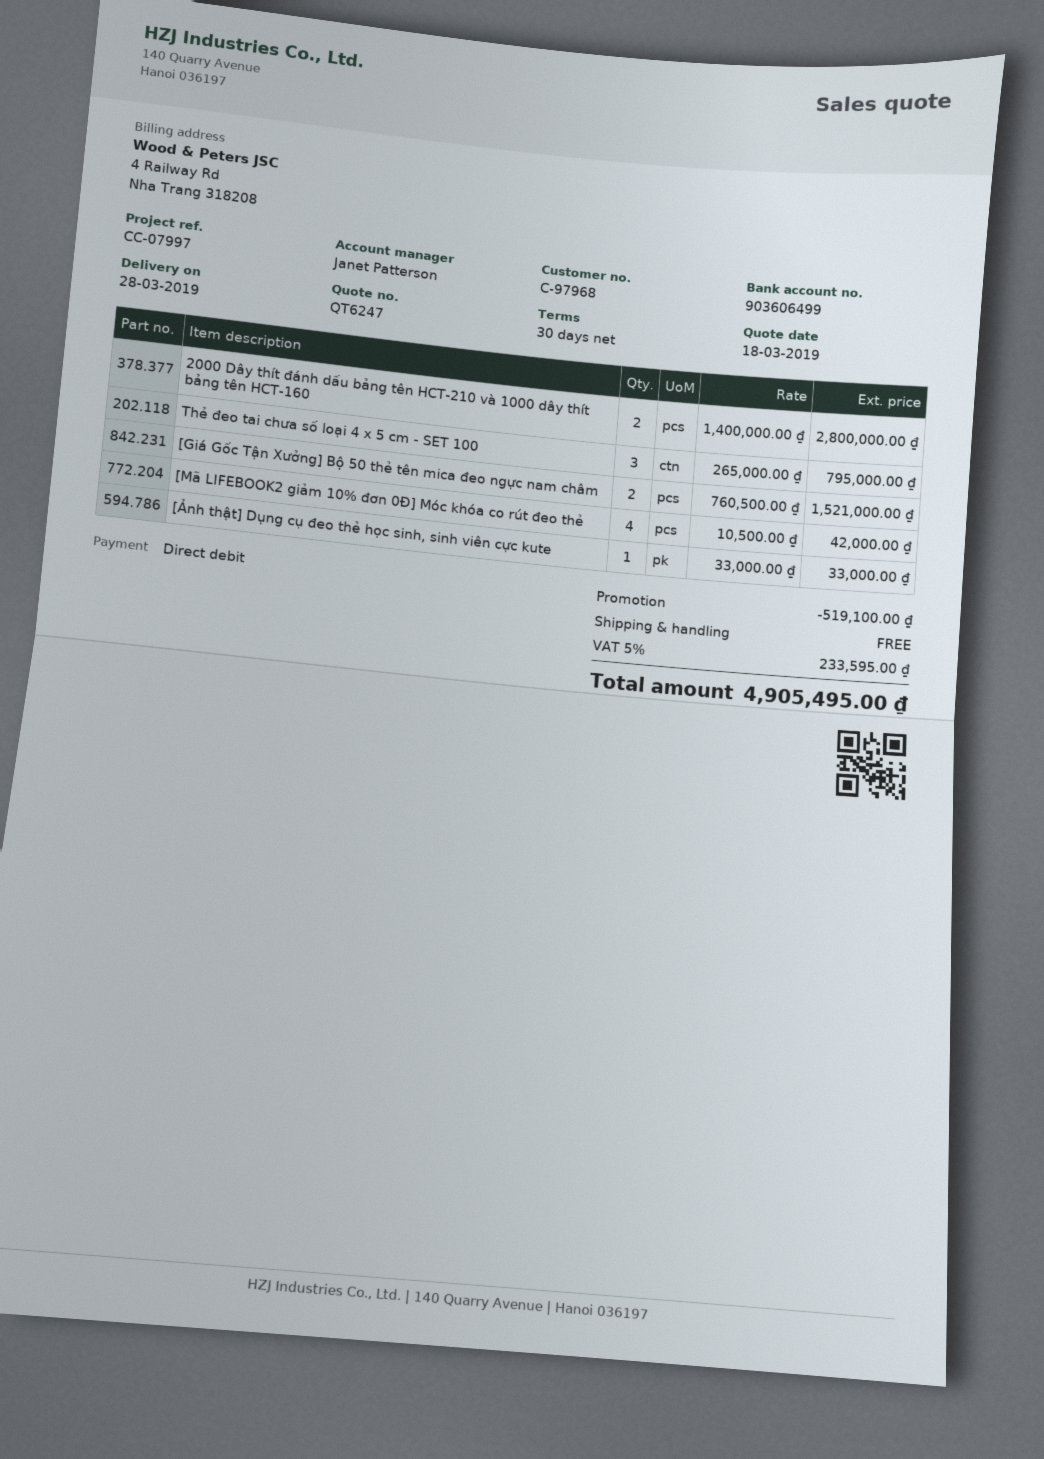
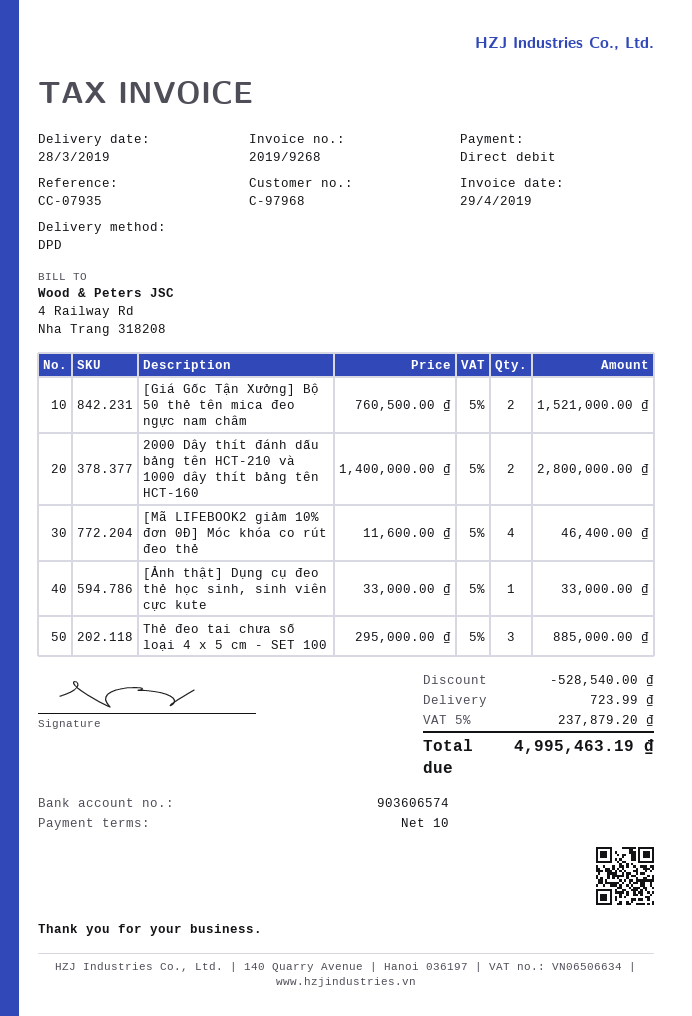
payment terms: 30 days -> 10 days
reference: CC-07997 -> CC-07935
bank account: 903606499 -> 903606574
Thẻ đeo tai chưa số loại 4 x 5 cm - SET 100: 3 x 265000.00 = 795000.00 -> 3 x 295000.00 = 885000.00
[Mã LIFEBOOK2 giảm 10% đơn 0Đ] Móc khóa co rút đeo thẻ: 4 x 10500.00 = 42000.00 -> 4 x 11600.00 = 46400.00
discount: 519100.00 -> 528540.00
shipping: 0.00 -> 723.99
tax: 5% = 233595.00 -> 5% = 237879.20
total: 4905495.00 -> 4995463.19

